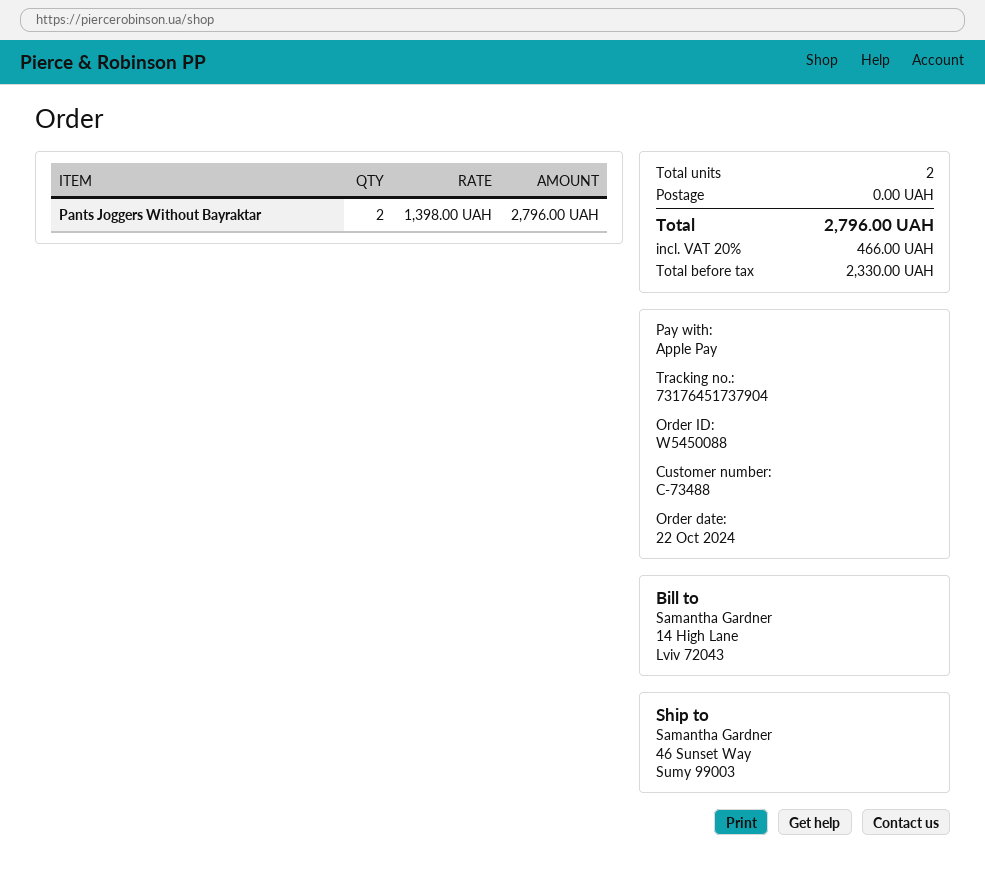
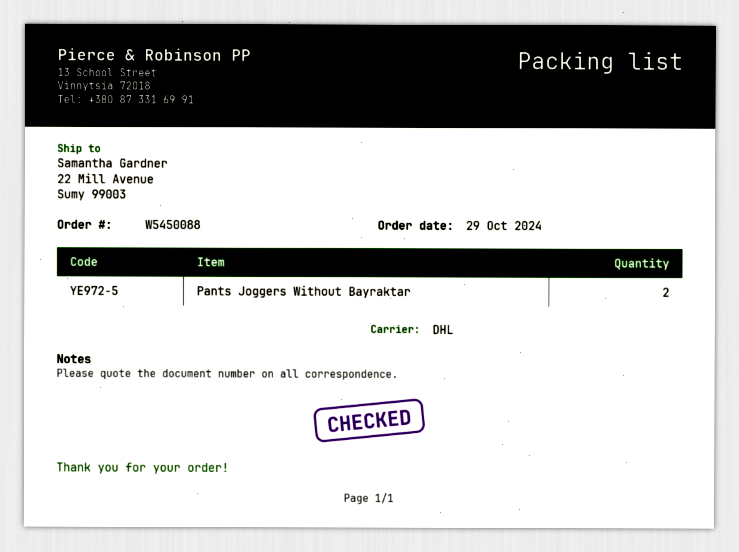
order date: 2024-10-22 -> 2024-10-29
ship to: 46 Sunset Way, Sumy 99003 -> 22 Mill Avenue, Sumy 99003

